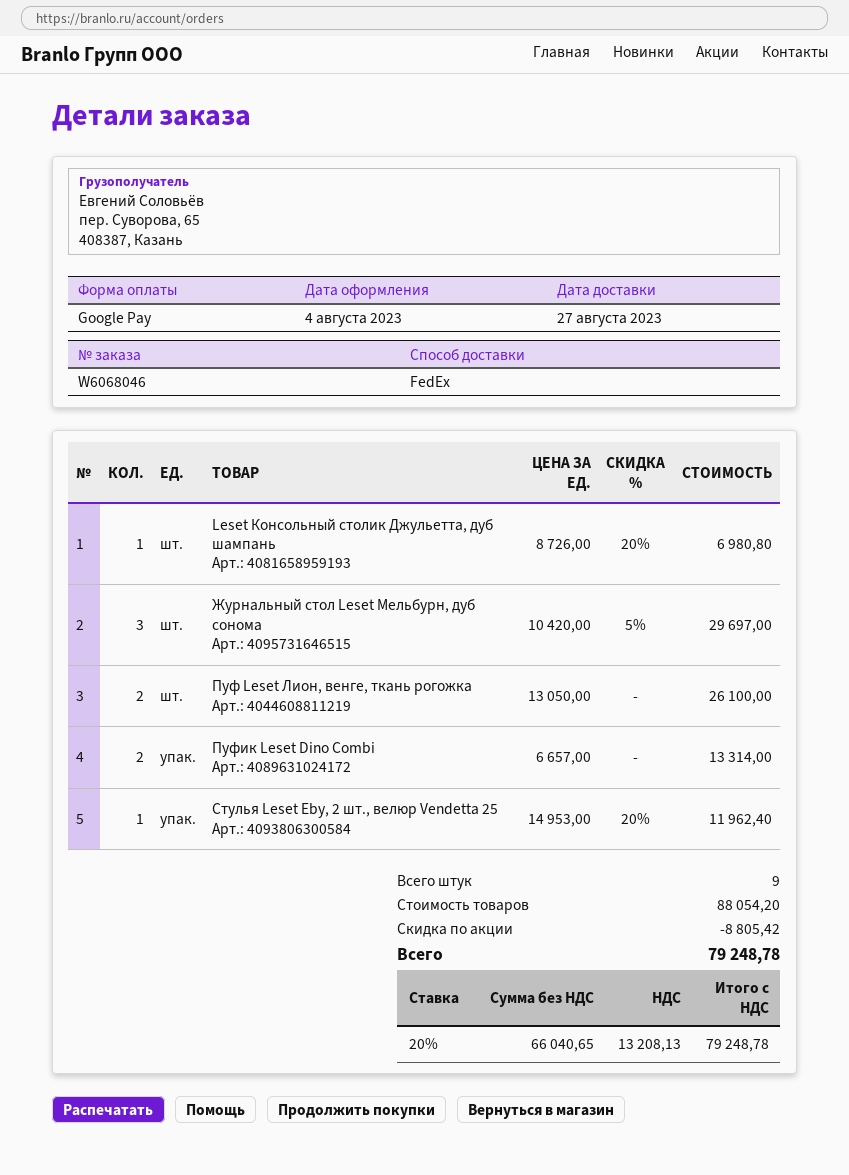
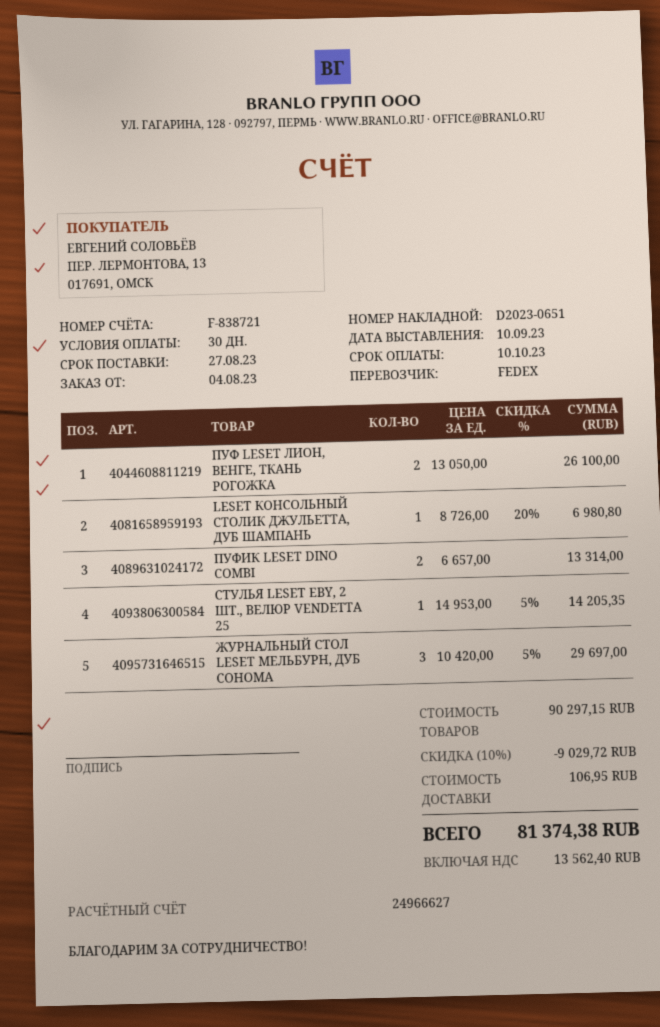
Стулья Leset Eby, 2 шт., велюр Vendetta 25: 1 x 14953.00 - 20% = 11962.40 -> 1 x 14953.00 - 5% = 14205.35
subtotal: 88054.20 -> 90297.15
discount: 8805.42 -> 9029.72
shipping: none -> 106.95
tax: 13208.13 -> 13562.40
total: 79248.78 -> 81374.38

